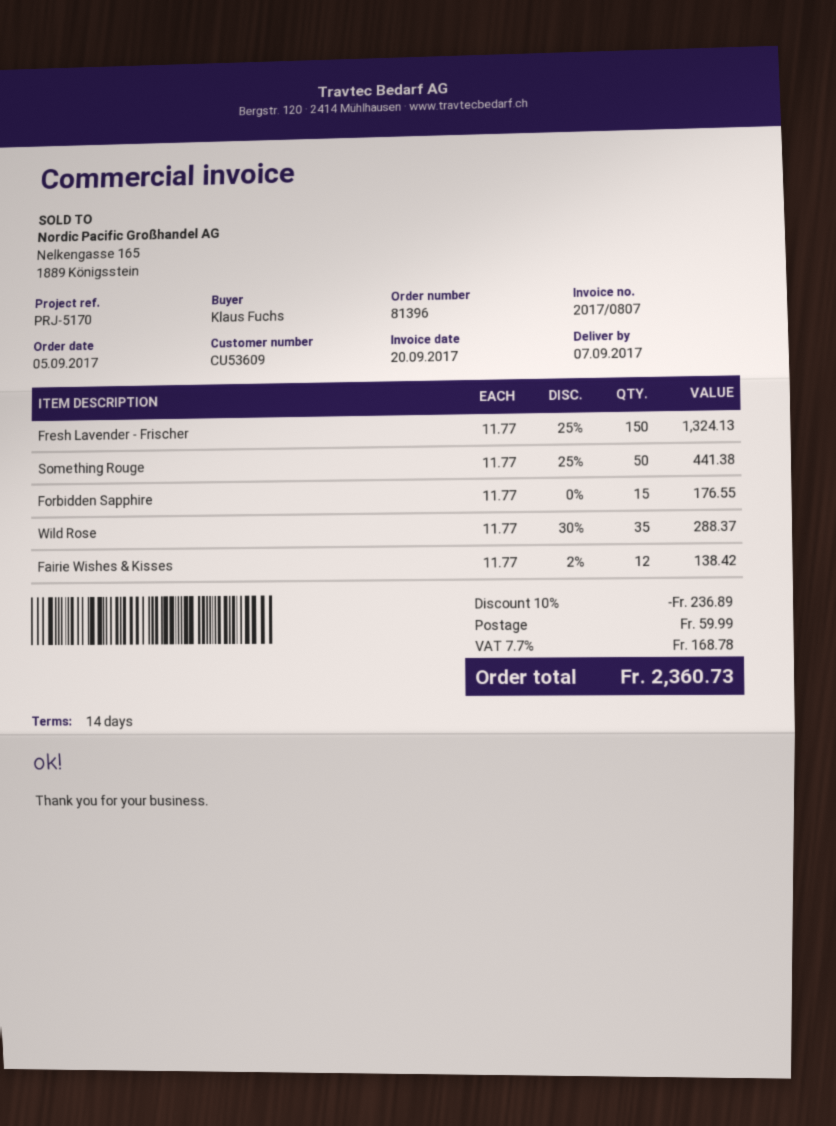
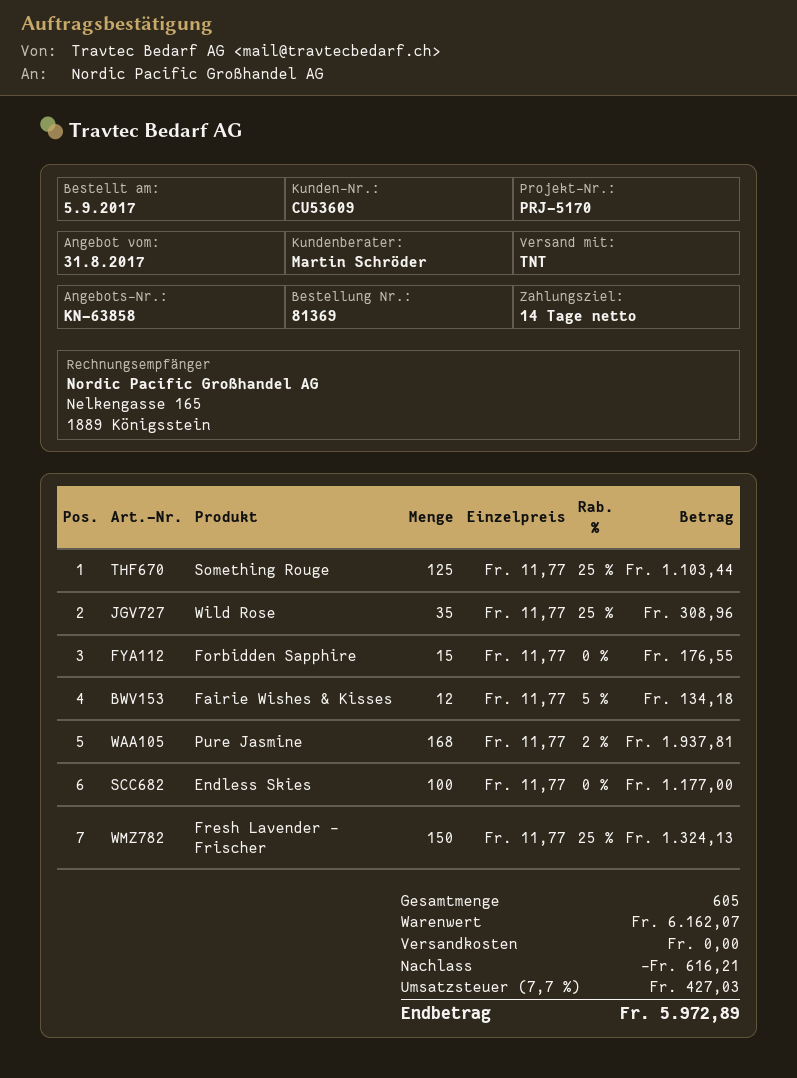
order number: 81396 -> 81369
Something Rouge: 50 x 11.77 - 25% = 441.38 -> 125 x 11.77 - 25% = 1103.44
Wild Rose: 35 x 11.77 - 30% = 288.37 -> 35 x 11.77 - 25% = 308.96
Fairie Wishes & Kisses: 12 x 11.77 - 2% = 138.42 -> 12 x 11.77 - 5% = 134.18
Pure Jasmine: none -> 168 x 11.77 - 2% = 1937.81
Endless Skies: none -> 100 x 11.77 = 1177.00
discount: 236.89 -> 616.21
shipping: 59.99 -> 0.00
tax: 7.7% = 168.78 -> 7.7% = 427.03
total: 2360.73 -> 5972.89

